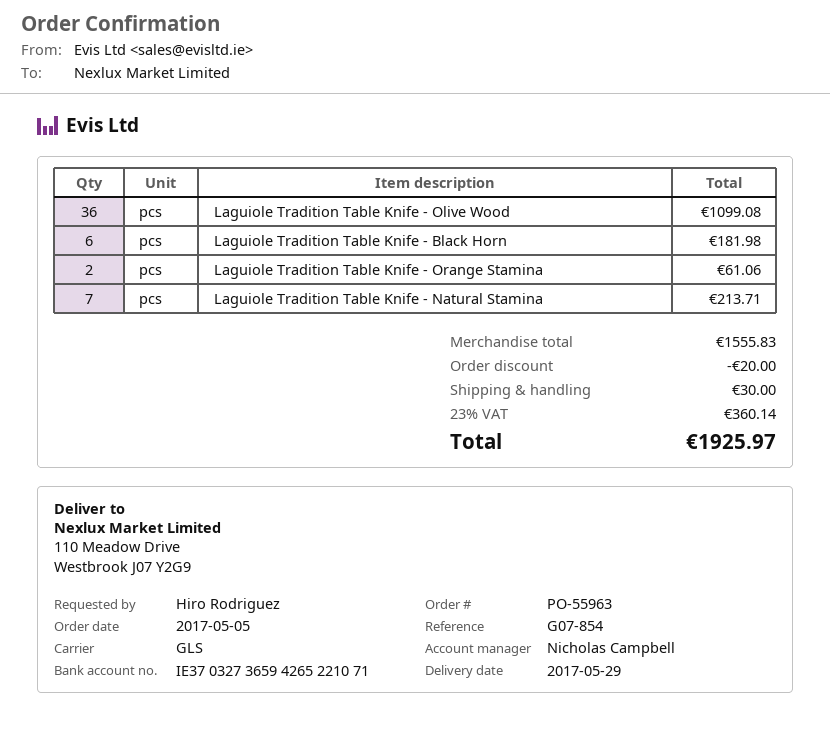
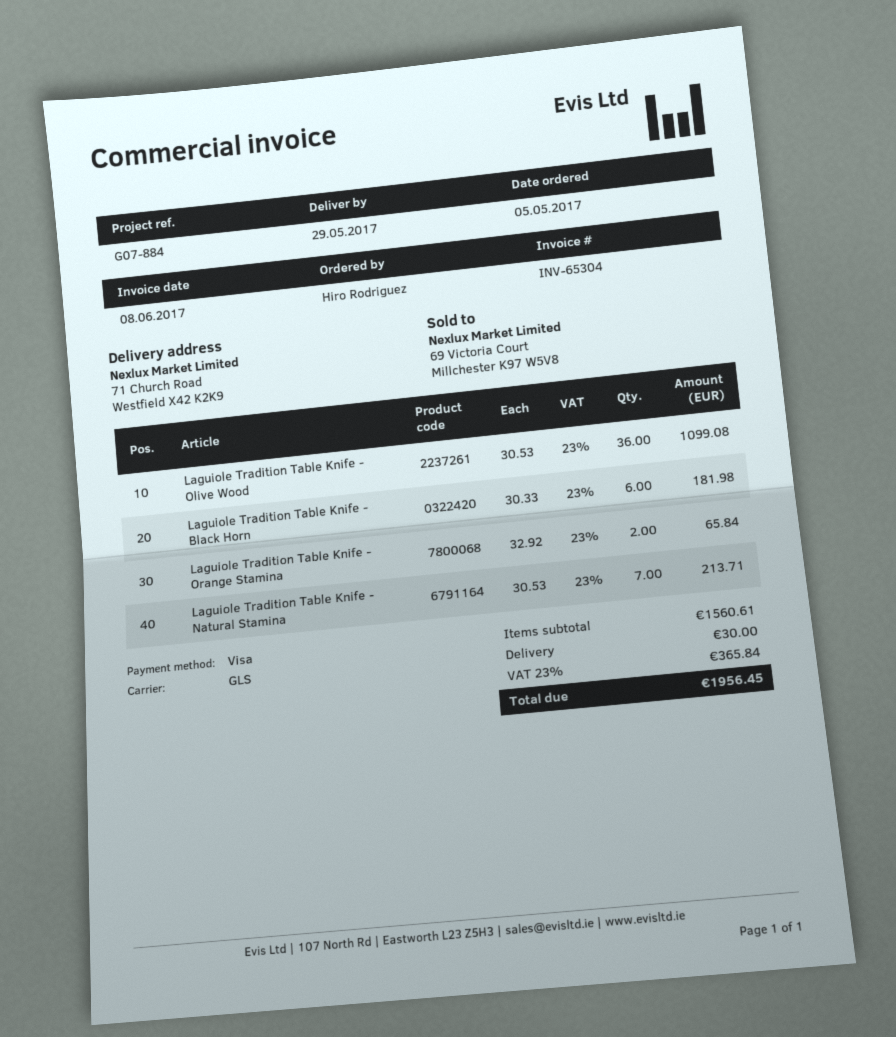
reference: G07-854 -> G07-884
ship to: 110 Meadow Drive, Westbrook J07 Y2G9 -> 71 Church Road, Westfield X42 K2K9
Laguiole Tradition Table Knife - Orange Stamina: 2 for 61.06 -> 2 for 65.84
subtotal: 1555.83 -> 1560.61
discount: 20.00 -> none
tax: 23% = 360.14 -> 23% = 365.84
total: 1925.97 -> 1956.45

